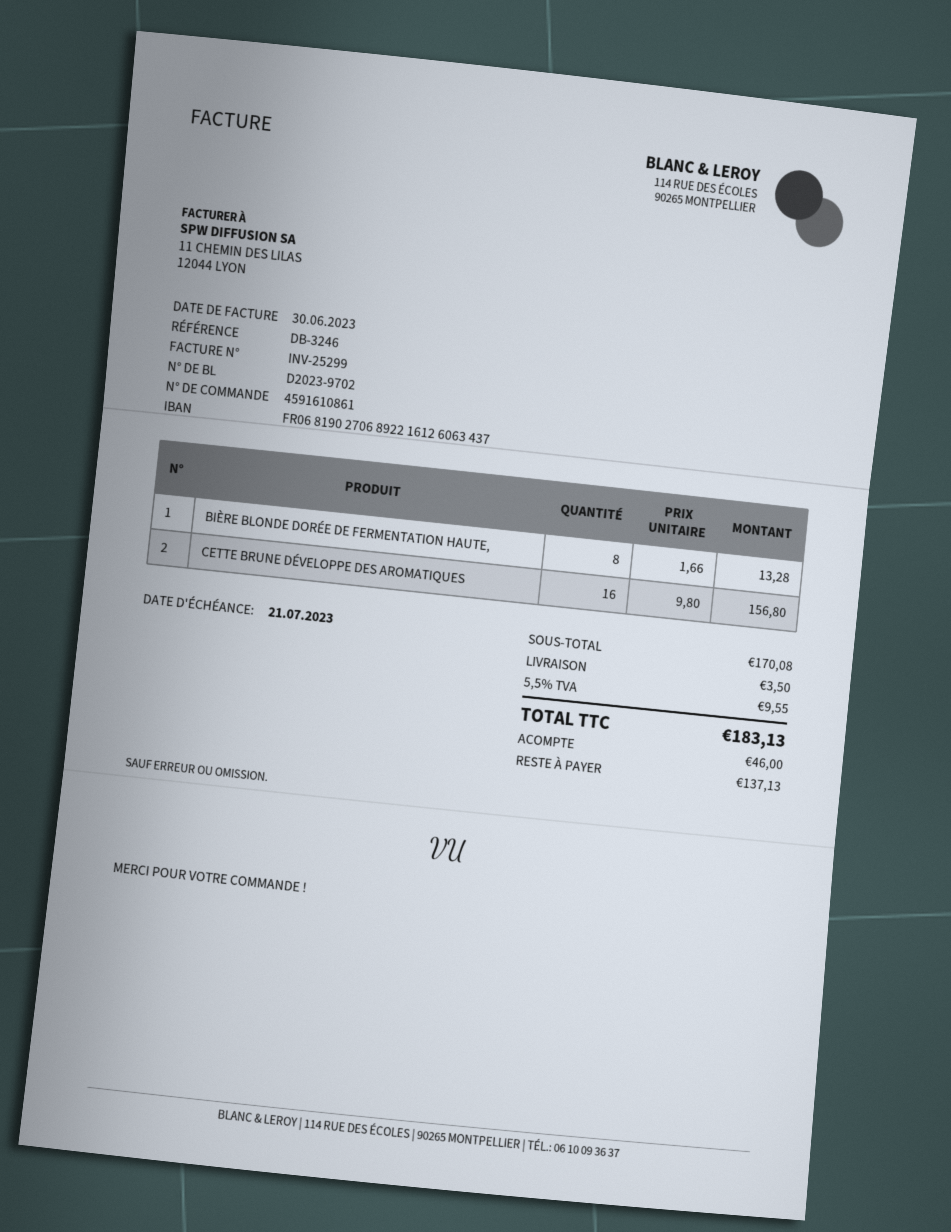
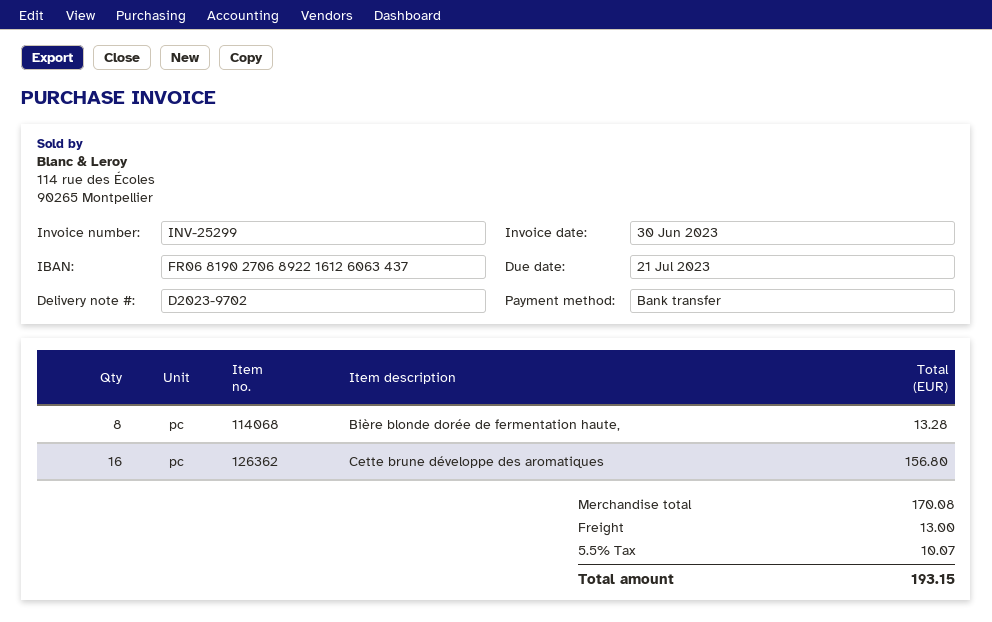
shipping: 3.50 -> 13.00
tax: 5.5% = 9.55 -> 5.5% = 10.07
total: 183.13 -> 193.15

